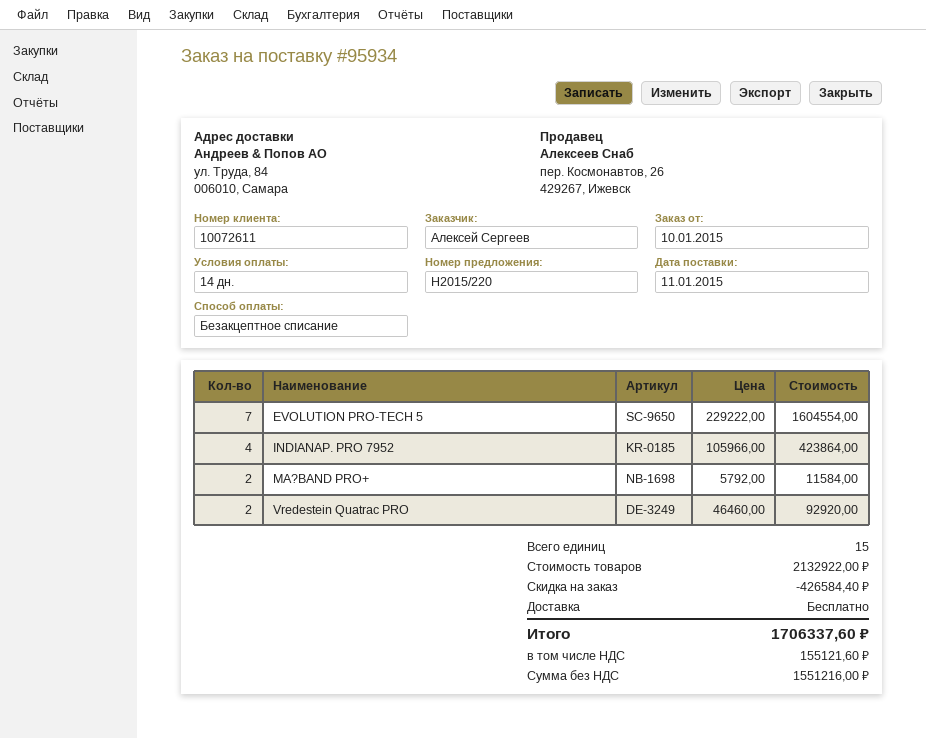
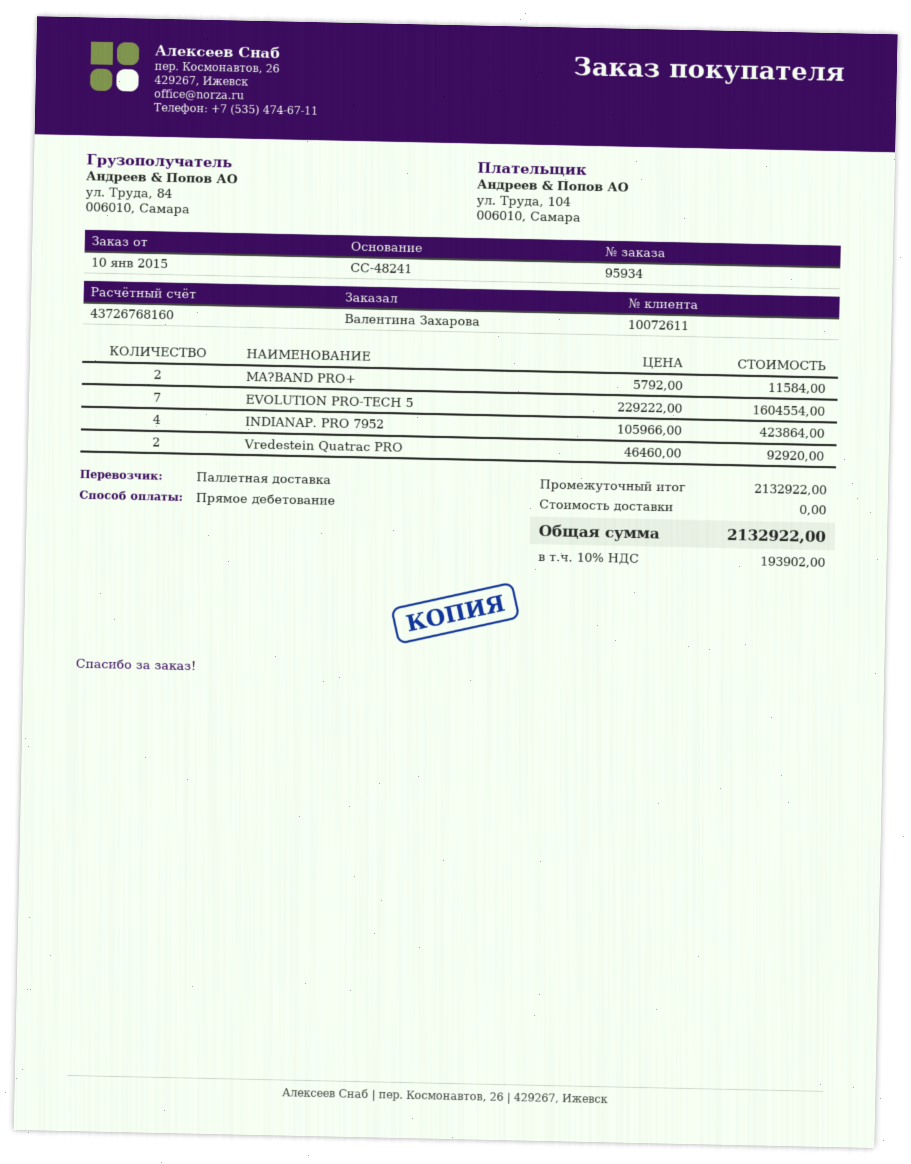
ordered by: Алексей Сергеев -> Валентина Захарова
discount: 426584.40 -> none
tax: 155121.60 -> 193902.00
total: 1706337.60 -> 2132922.00

